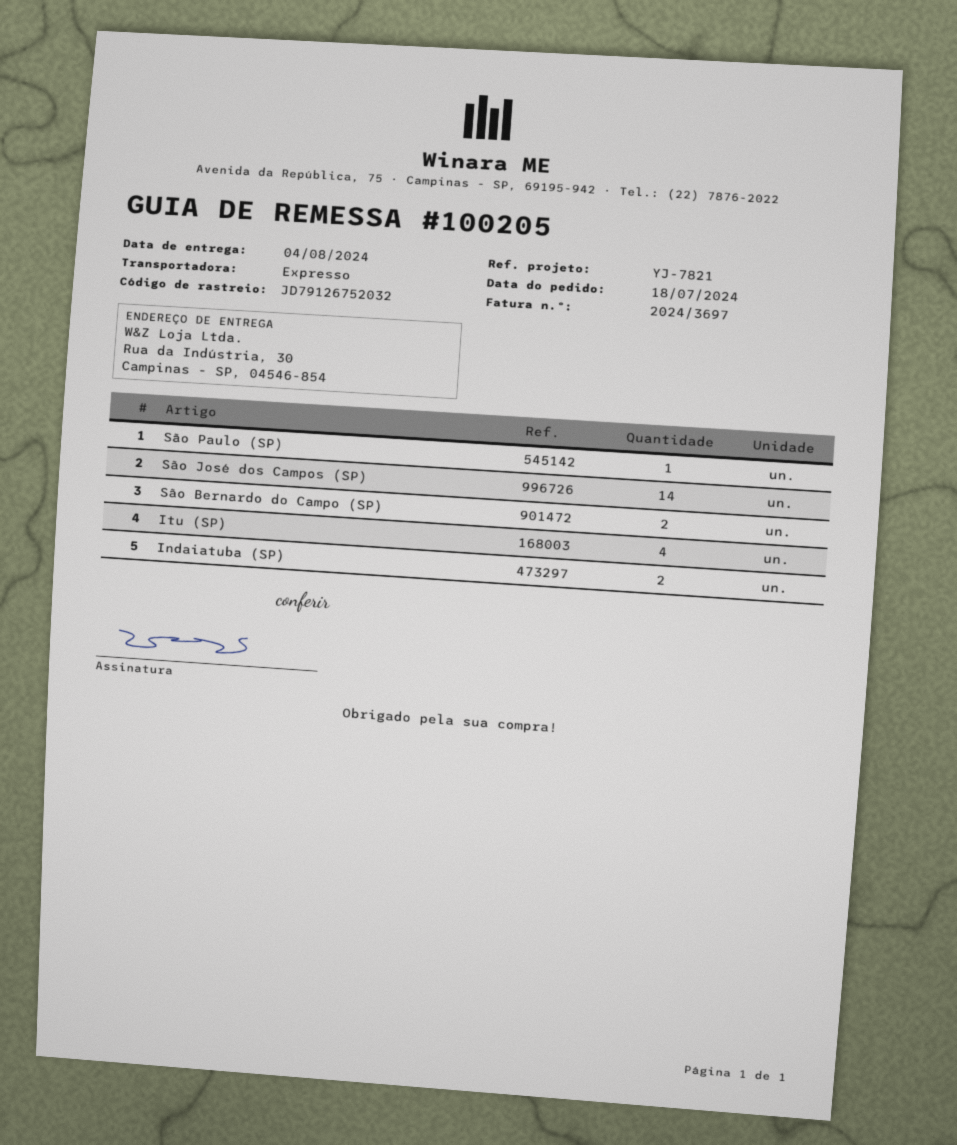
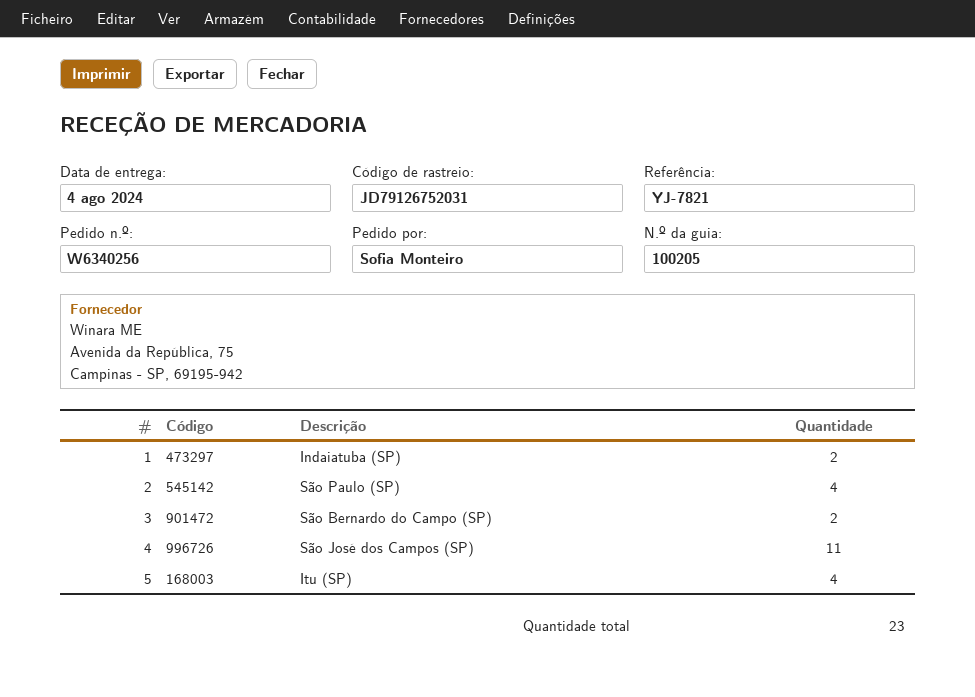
tracking number: JD79126752032 -> JD79126752031
São Paulo (SP): 1 -> 4
São José dos Campos (SP): 14 -> 11

